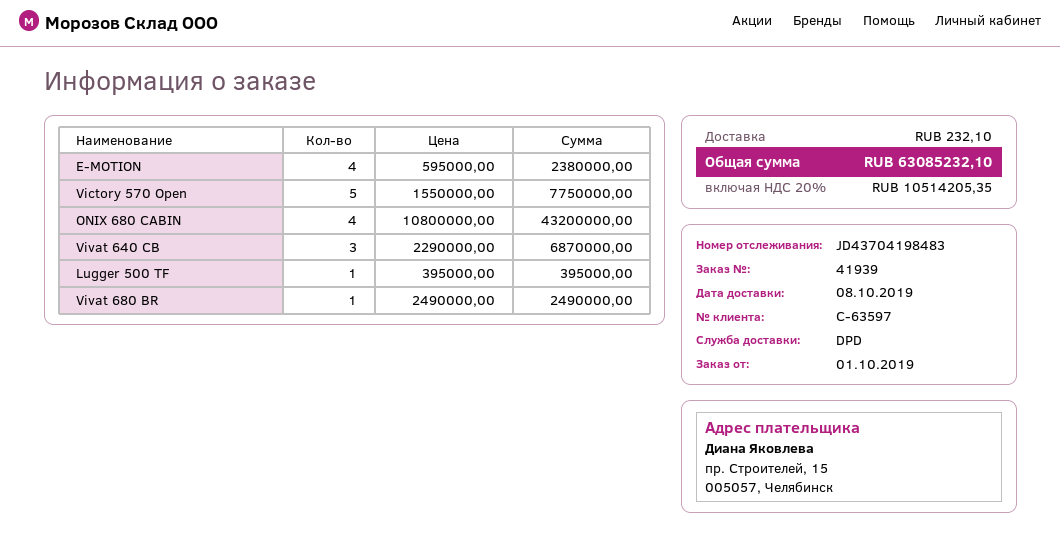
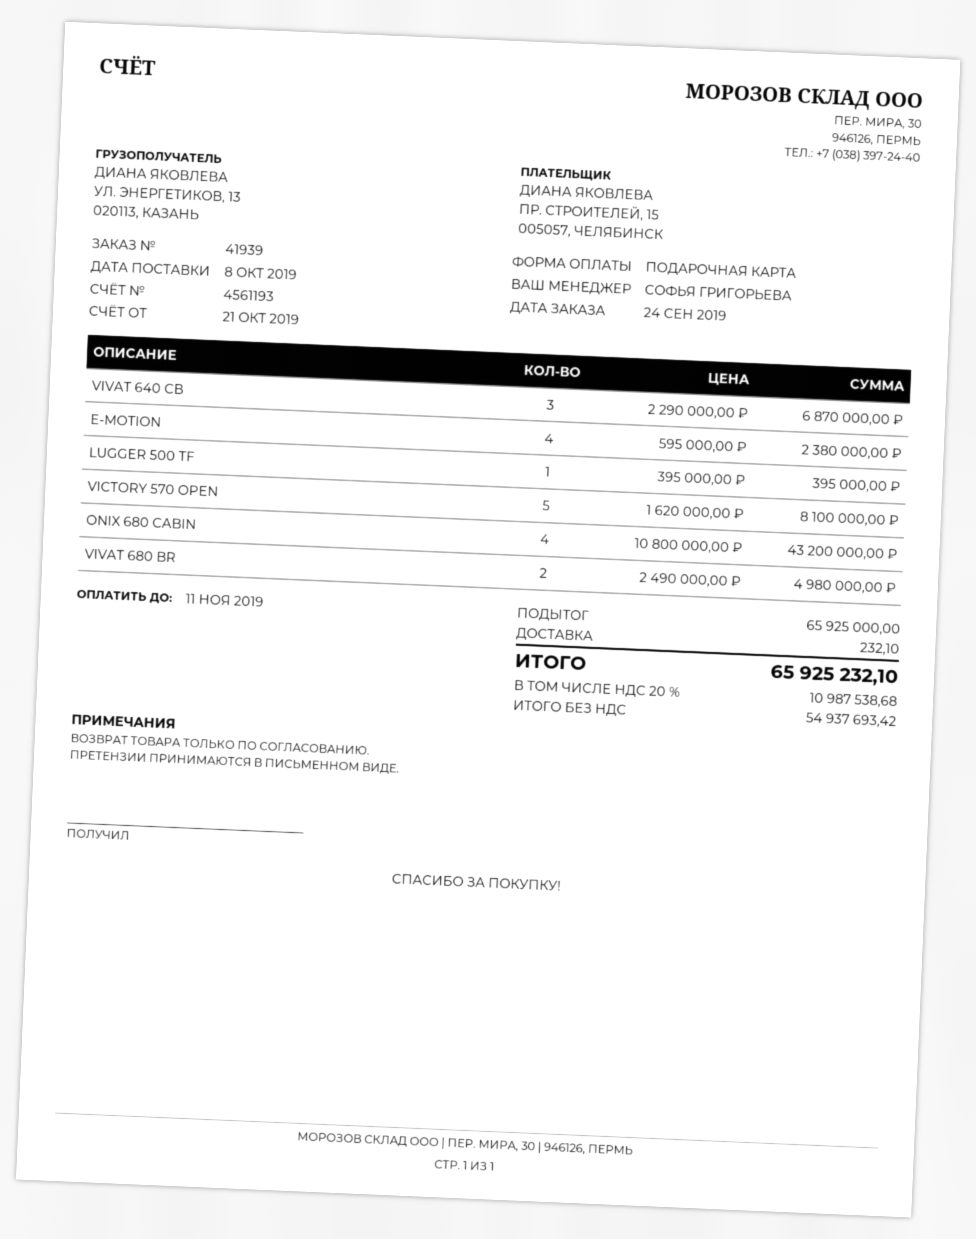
order date: 2019-10-01 -> 2019-09-24
Victory 570 Open: 5 x 1550000.00 = 7750000.00 -> 5 x 1620000.00 = 8100000.00
Vivat 680 BR: 1 x 2490000.00 = 2490000.00 -> 2 x 2490000.00 = 4980000.00
tax: 20% = 10514205.35 -> 20% = 10987538.68
total: 63085232.10 -> 65925232.10

